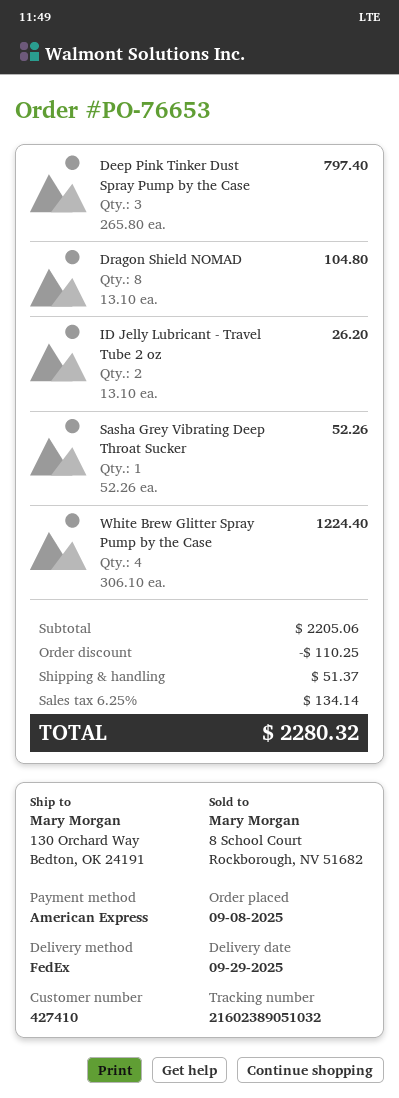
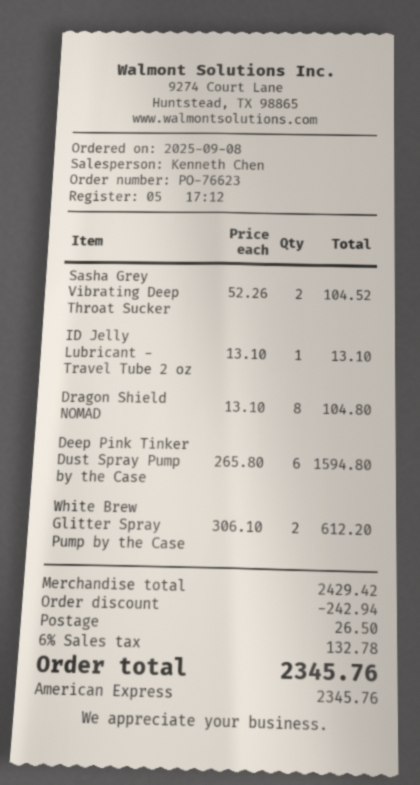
order number: PO-76653 -> PO-76623
Deep Pink Tinker Dust Spray Pump by the Case: 3 x 265.80 = 797.40 -> 6 x 265.80 = 1594.80
ID Jelly Lubricant - Travel Tube 2 oz: 2 x 13.10 = 26.20 -> 1 x 13.10 = 13.10
Sasha Grey Vibrating Deep Throat Sucker: 1 x 52.26 = 52.26 -> 2 x 52.26 = 104.52
White Brew Glitter Spray Pump by the Case: 4 x 306.10 = 1224.40 -> 2 x 306.10 = 612.20
subtotal: 2205.06 -> 2429.42
discount: 110.25 -> 242.94
shipping: 51.37 -> 26.50
tax: 6.25% = 134.14 -> 6% = 132.78
total: 2280.32 -> 2345.76

